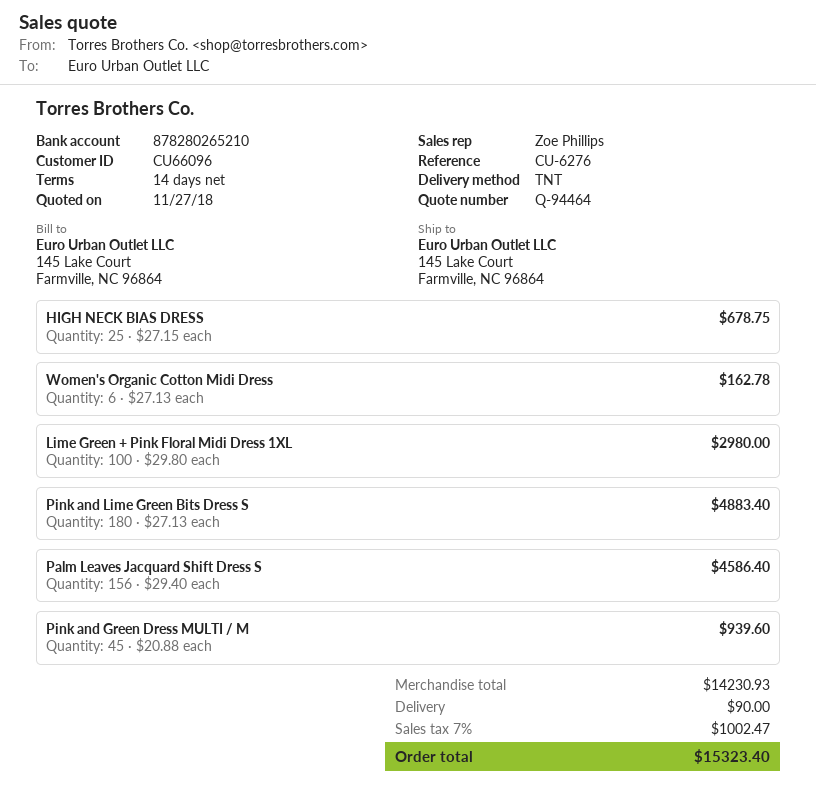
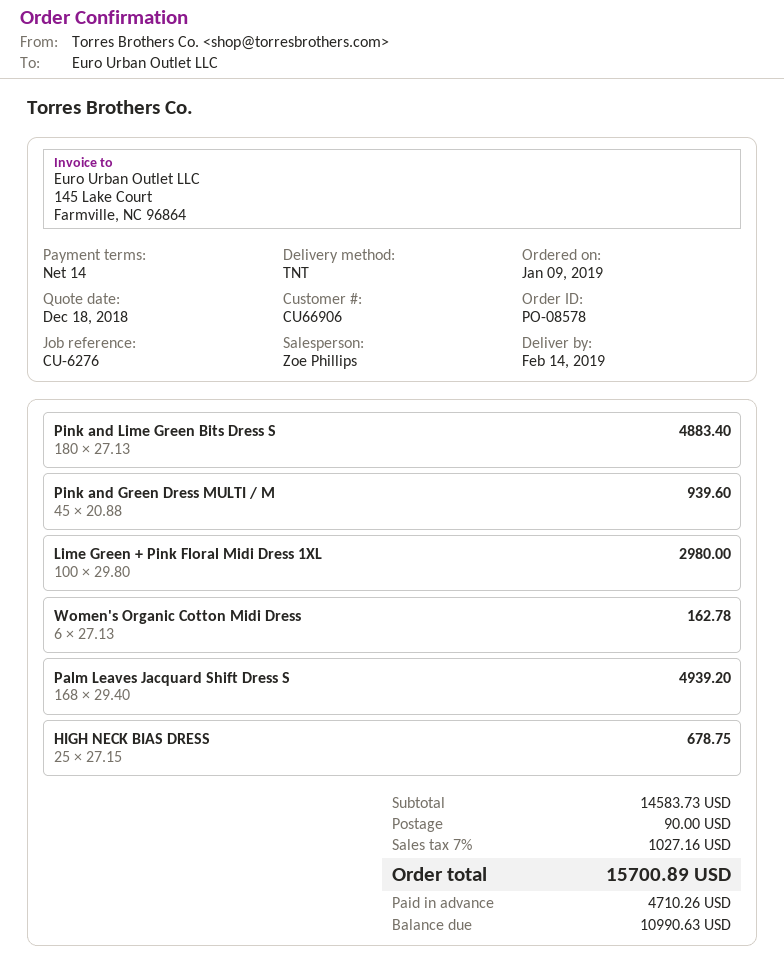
quote date: 2018-11-27 -> 2018-12-18
customer number: CU66096 -> CU66906
Palm Leaves Jacquard Shift Dress S: 156 x 29.40 = 4586.40 -> 168 x 29.40 = 4939.20
subtotal: 14230.93 -> 14583.73
tax: 7% = 1002.47 -> 7% = 1027.16
total: 15323.40 -> 15700.89

